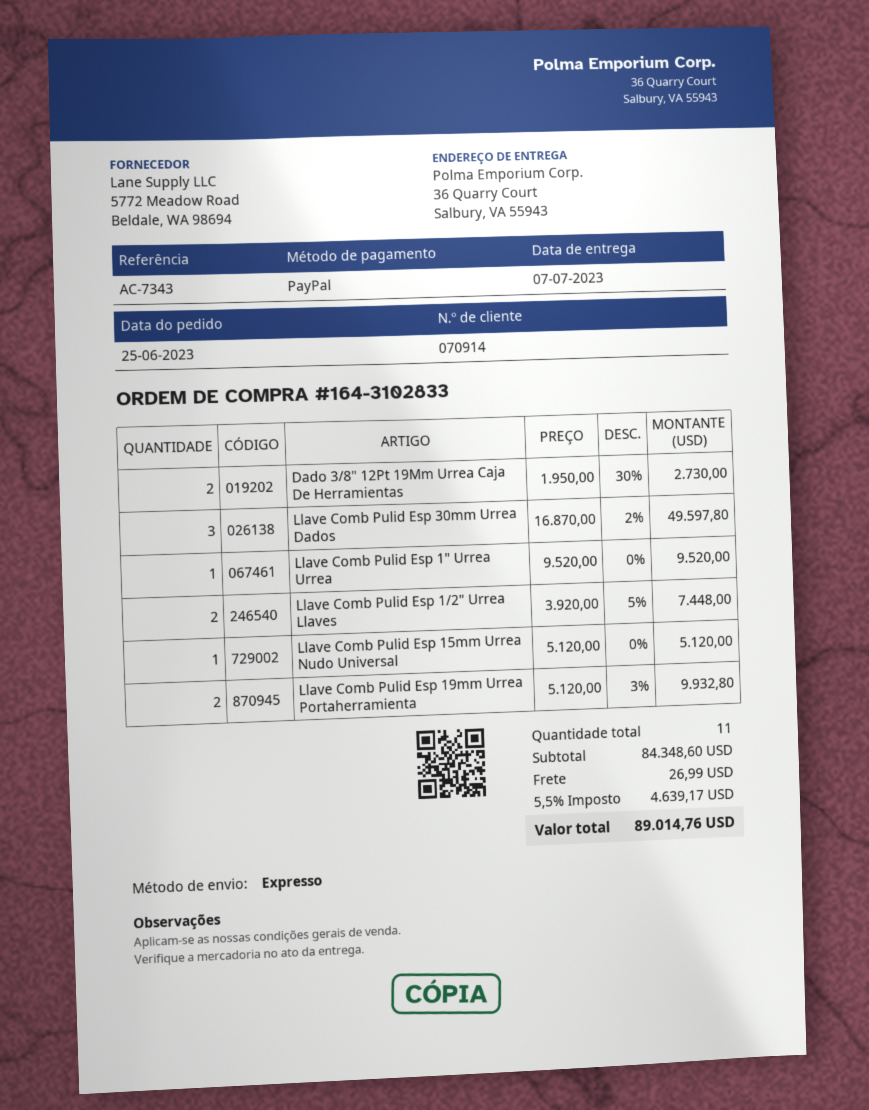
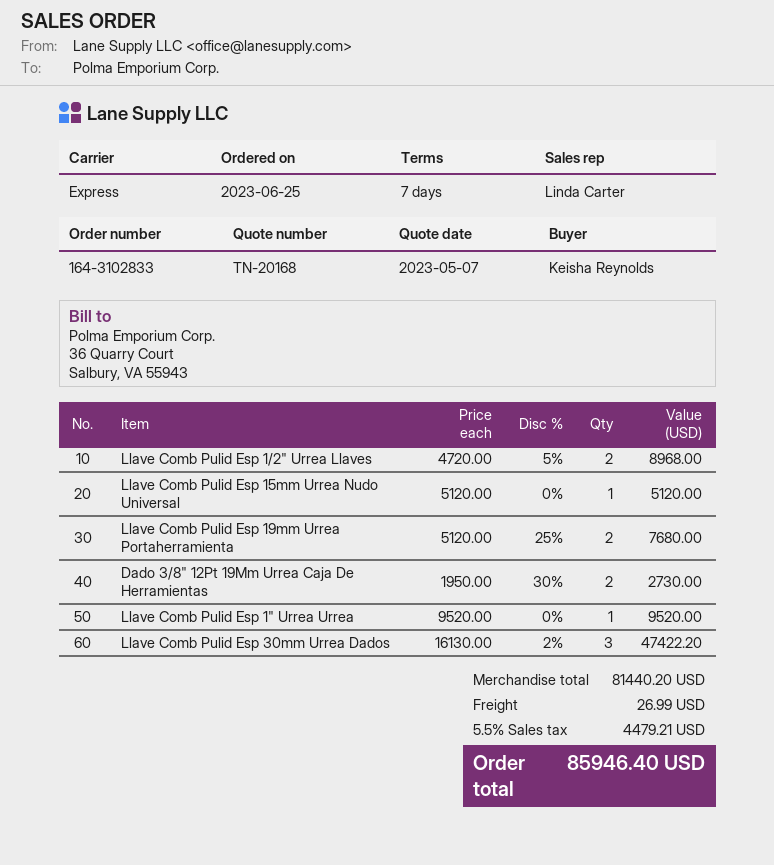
Llave Comb Pulid Esp 30mm Urrea Dados: 3 x 16870.00 - 2% = 49597.80 -> 3 x 16130.00 - 2% = 47422.20
Llave Comb Pulid Esp 1/2" Urrea Llaves: 2 x 3920.00 - 5% = 7448.00 -> 2 x 4720.00 - 5% = 8968.00
Llave Comb Pulid Esp 19mm Urrea Portaherramienta: 2 x 5120.00 - 3% = 9932.80 -> 2 x 5120.00 - 25% = 7680.00
subtotal: 84348.60 -> 81440.20
tax: 5.5% = 4639.17 -> 5.5% = 4479.21
total: 89014.76 -> 85946.40

